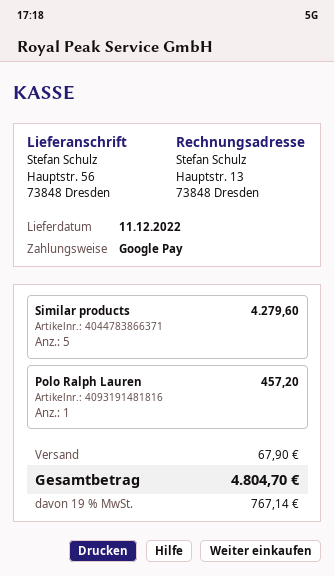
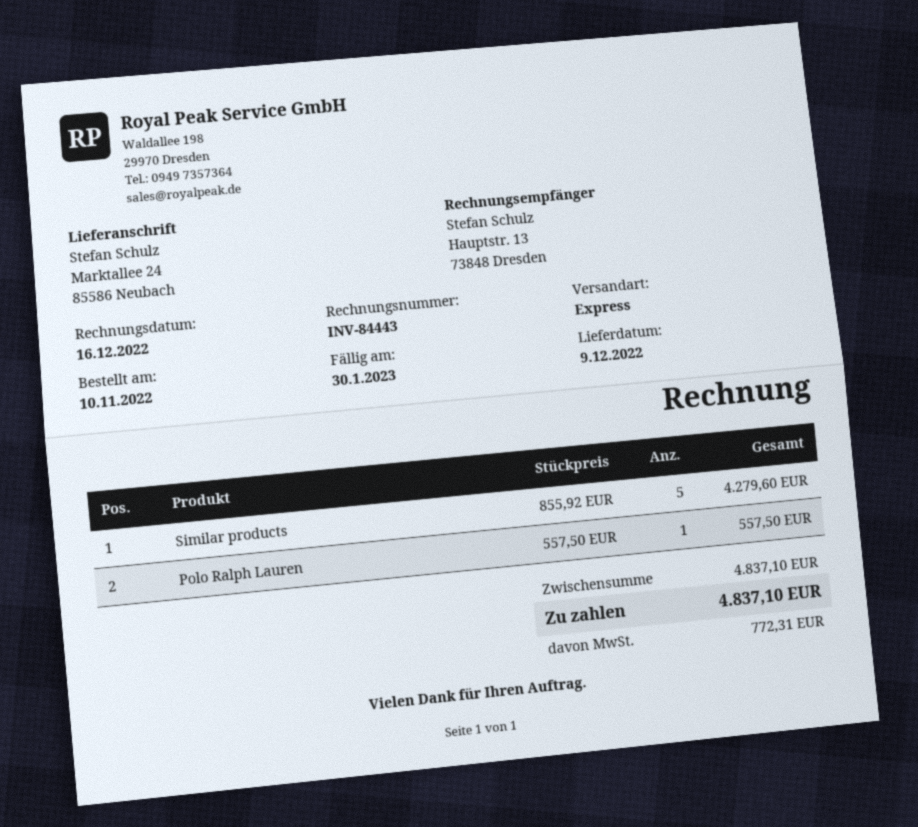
delivery date: 2022-12-11 -> 2022-12-09
ship to: Hauptstr. 56, 73848 Dresden -> Marktallee 24, 85586 Neubach
Polo Ralph Lauren: 1 for 457.20 -> 1 for 557.50
shipping: 67.90 -> none
tax: 767.14 -> 772.31
total: 4804.70 -> 4837.10

